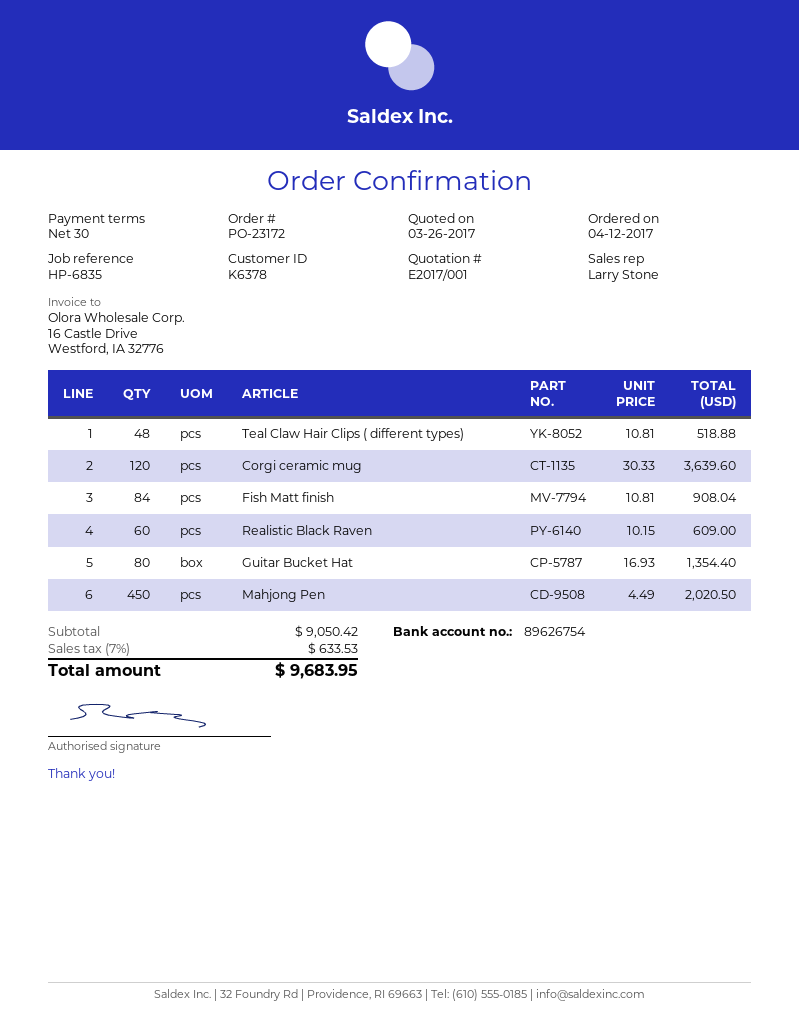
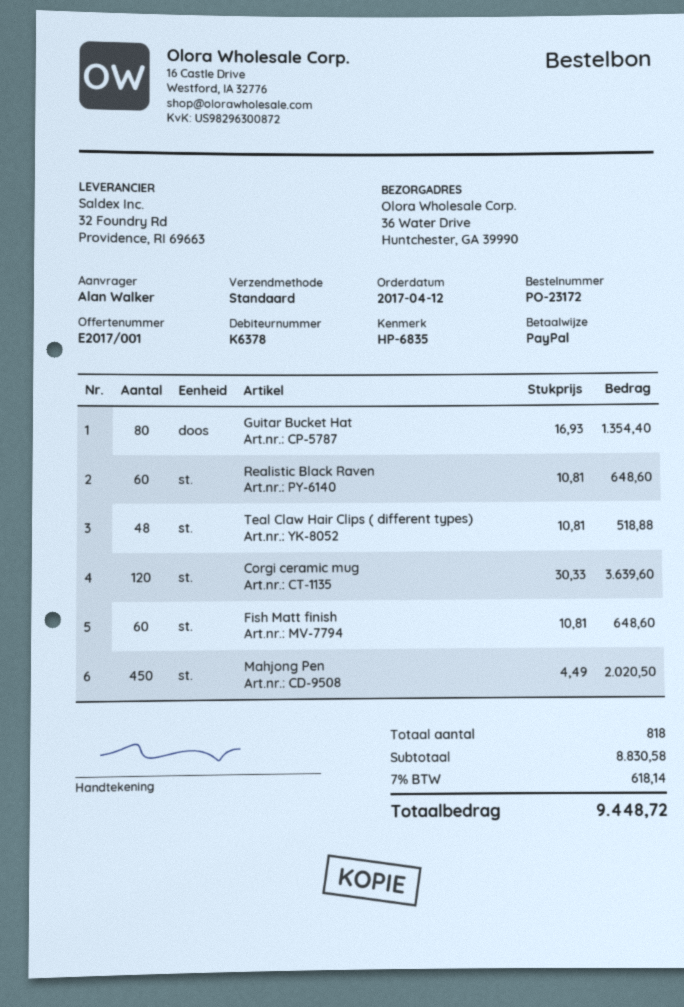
Fish Matt finish: 84 x 10.81 = 908.04 -> 60 x 10.81 = 648.60
Realistic Black Raven: 60 x 10.15 = 609.00 -> 60 x 10.81 = 648.60
subtotal: 9050.42 -> 8830.58
tax: 7% = 633.53 -> 7% = 618.14
total: 9683.95 -> 9448.72

